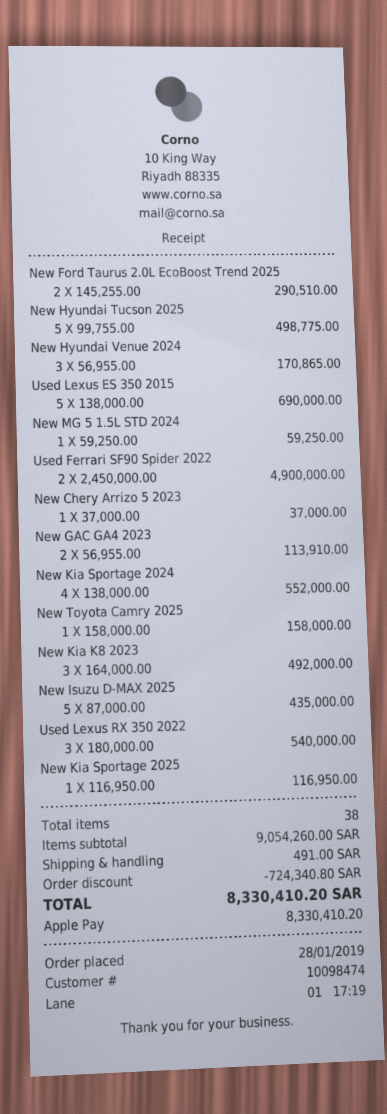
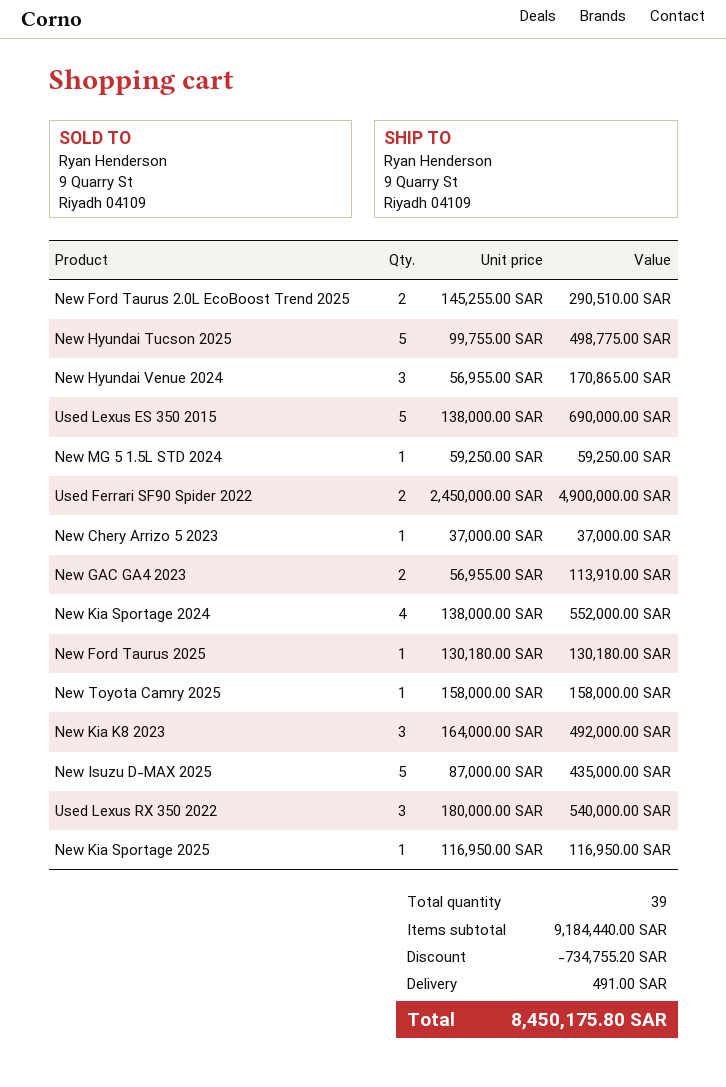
New Ford Taurus 2025: none -> 1 x 130180.00 = 130180.00
total quantity: 38 -> 39
subtotal: 9054260.00 -> 9184440.00
discount: 724340.80 -> 734755.20
total: 8330410.20 -> 8450175.80

